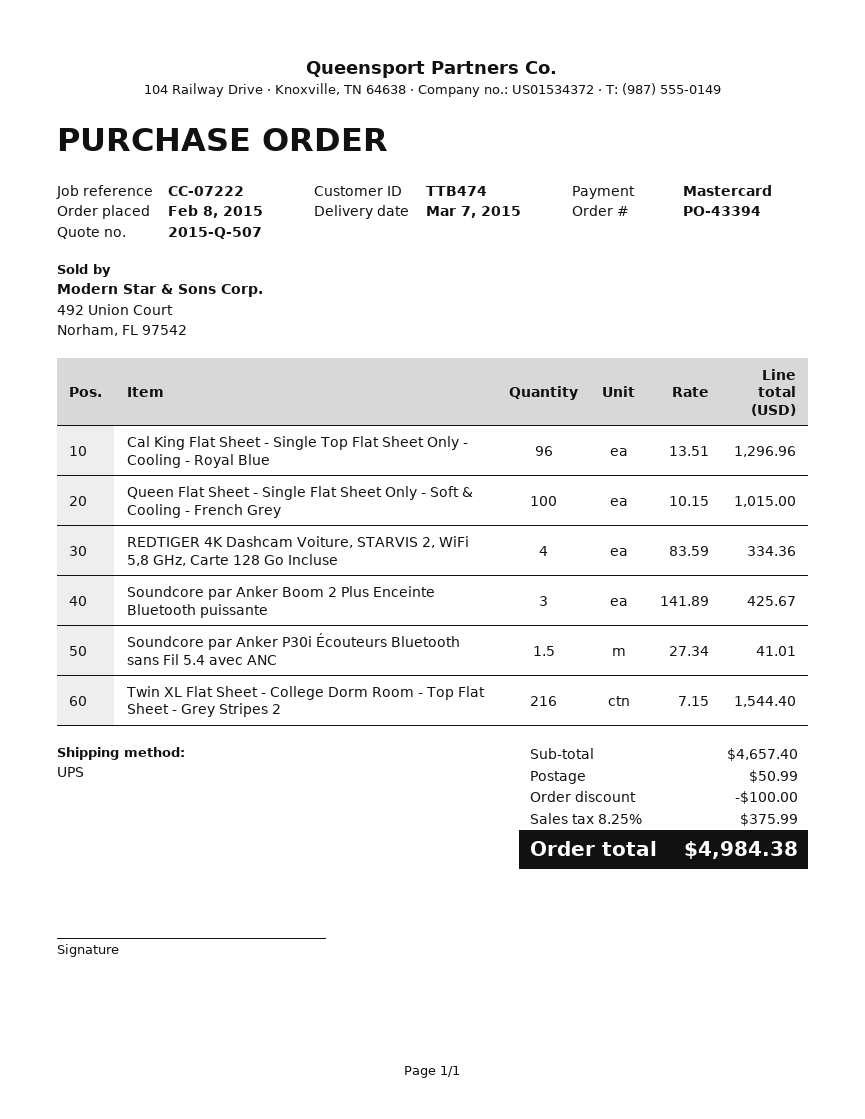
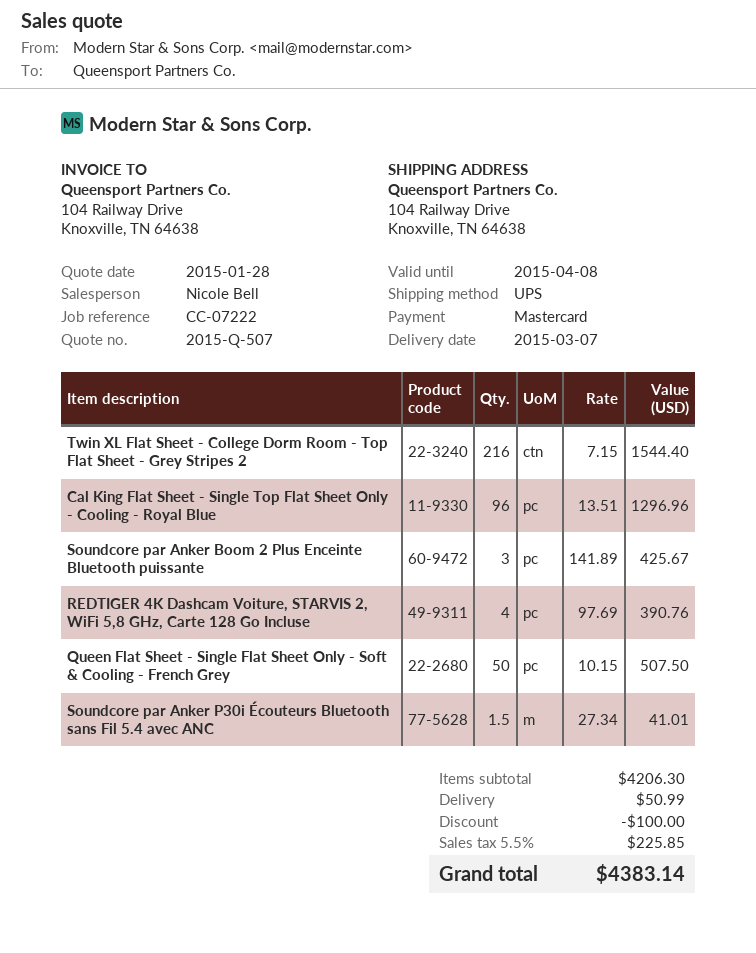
Queen Flat Sheet - Single Flat Sheet Only - Soft & Cooling - French Grey: 100 x 10.15 = 1015.00 -> 50 x 10.15 = 507.50
REDTIGER 4K Dashcam Voiture, STARVIS 2, WiFi 5,8 GHz, Carte 128 Go Incluse: 4 x 83.59 = 334.36 -> 4 x 97.69 = 390.76
subtotal: 4657.40 -> 4206.30
tax: 8.25% = 375.99 -> 5.5% = 225.85
total: 4984.38 -> 4383.14

